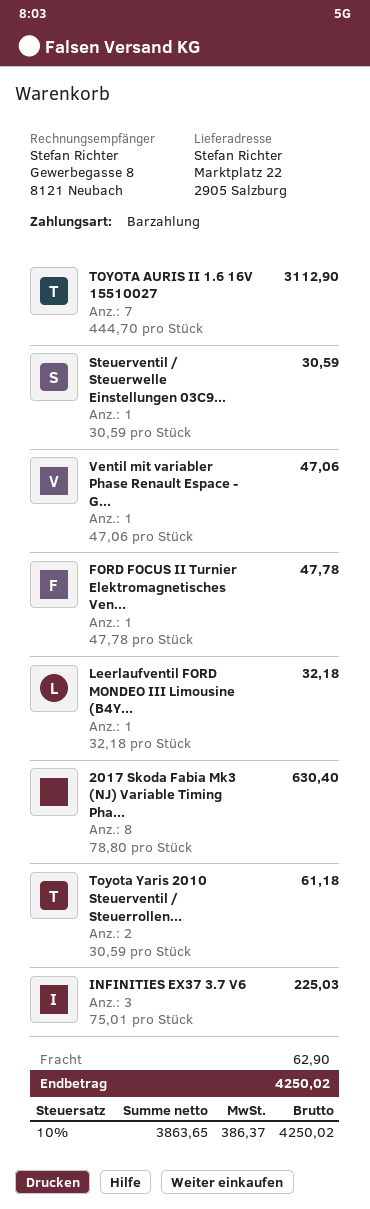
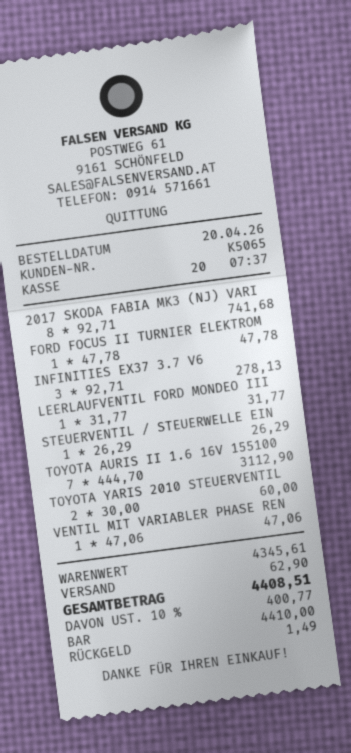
Steuerventil / Steuerwelle Einstellungen 03C9...: 1 x 30.59 = 30.59 -> 1 x 26.29 = 26.29
Leerlaufventil FORD MONDEO III Limousine (B4Y...: 1 x 32.18 = 32.18 -> 1 x 31.77 = 31.77
2017 Skoda Fabia Mk3 (NJ) Variable Timing Pha...: 8 x 78.80 = 630.40 -> 8 x 92.71 = 741.68
Toyota Yaris 2010 Steuerventil / Steuerrollen...: 2 x 30.59 = 61.18 -> 2 x 30.00 = 60.00
INFINITIES EX37 3.7 V6: 3 x 75.01 = 225.03 -> 3 x 92.71 = 278.13
tax: 10% = 386.37 -> 10% = 400.77
total: 4250.02 -> 4408.51

